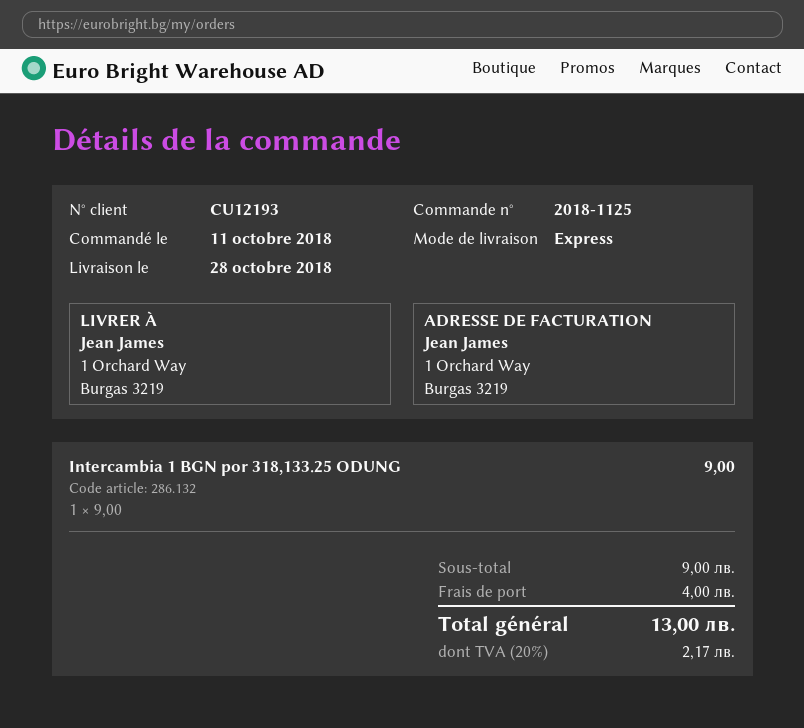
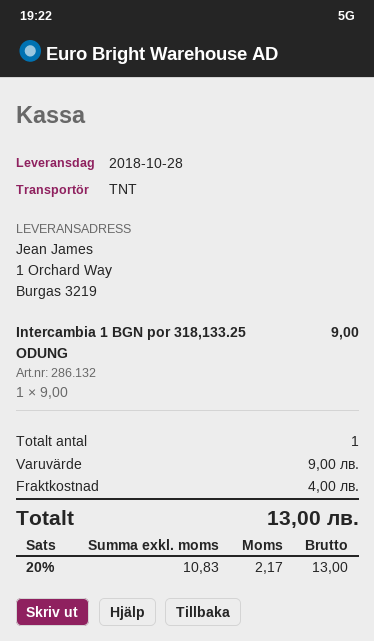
shipping method: express -> TNT

